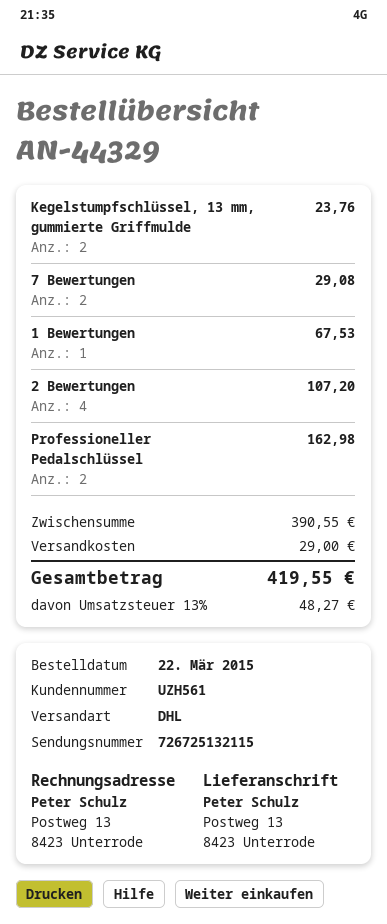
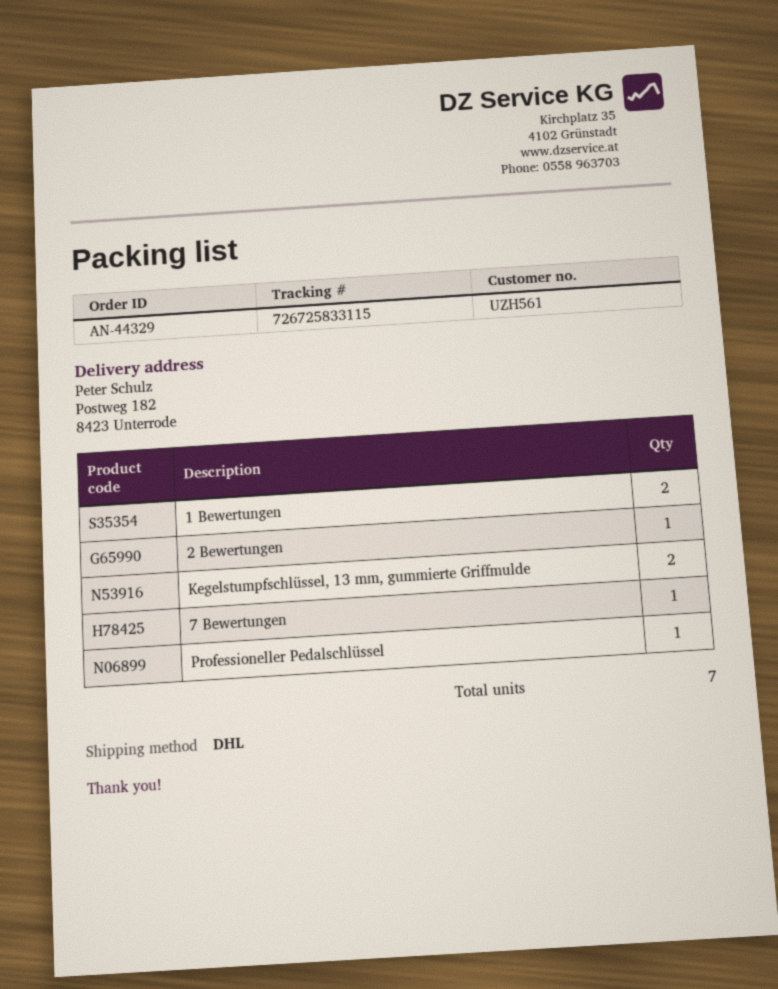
tracking number: 726725132115 -> 726725833115
ship to: Postweg 13, 8423 Unterrode -> Postweg 182, 8423 Unterrode
7 Bewertungen: 2 -> 1
1 Bewertungen: 1 -> 2
2 Bewertungen: 4 -> 1
Professioneller Pedalschlüssel: 2 -> 1

